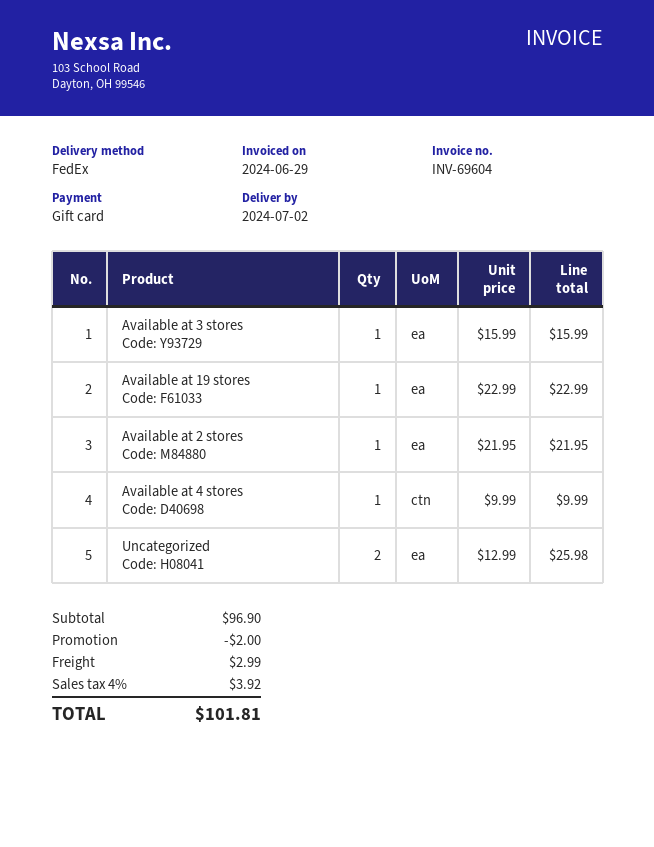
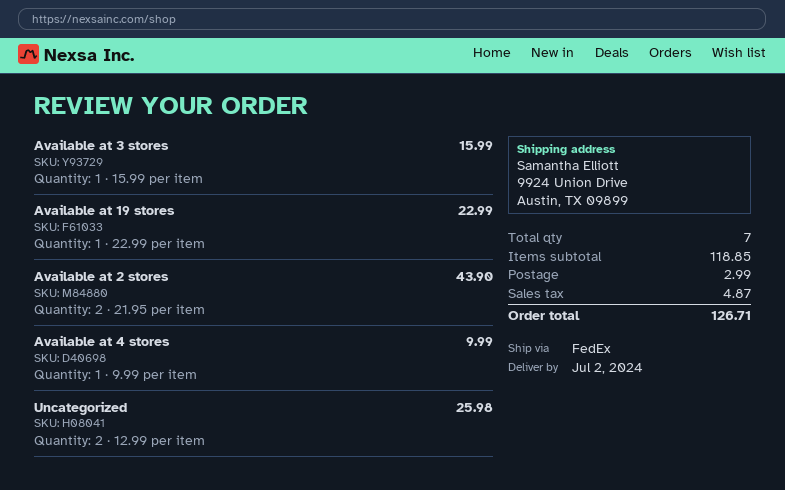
Available at 2 stores: 1 x 21.95 = 21.95 -> 2 x 21.95 = 43.90
subtotal: 96.90 -> 118.85
discount: 2.00 -> none
tax: 3.92 -> 4.87
total: 101.81 -> 126.71

